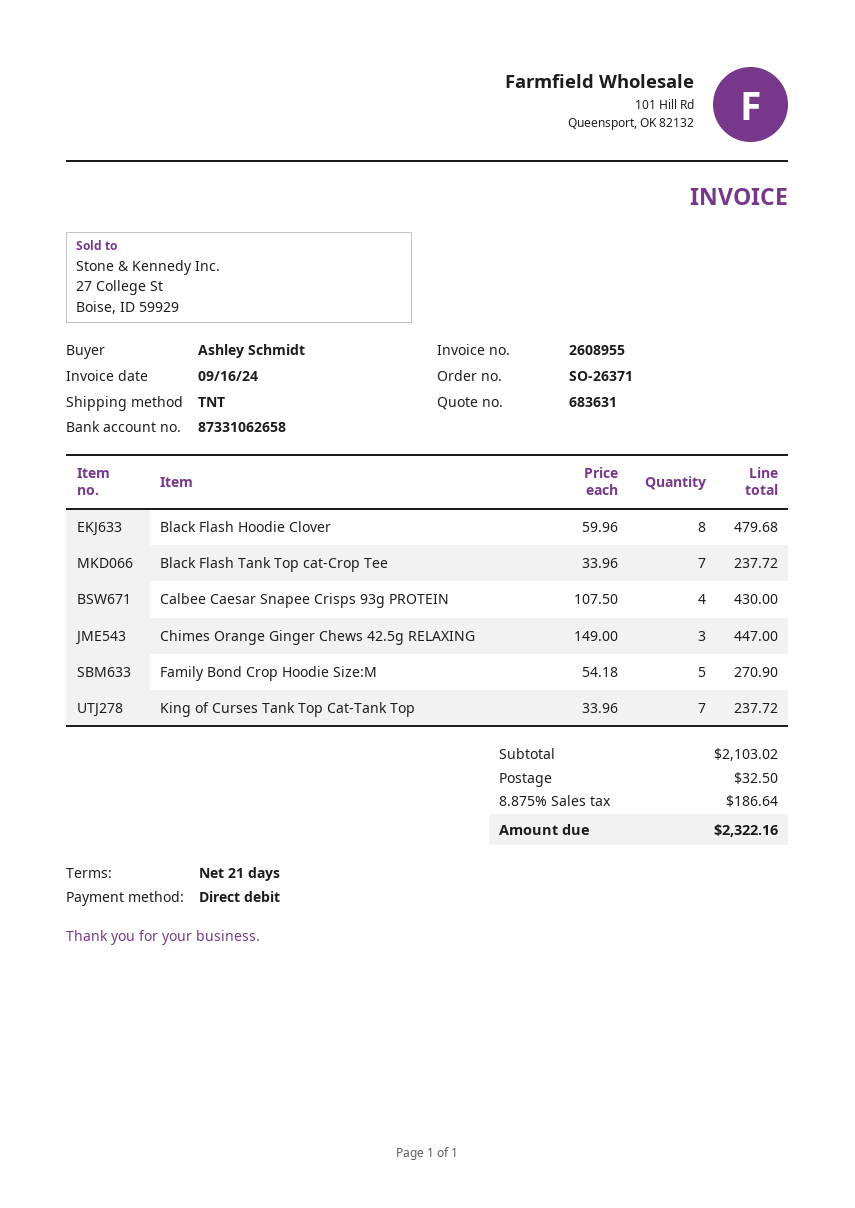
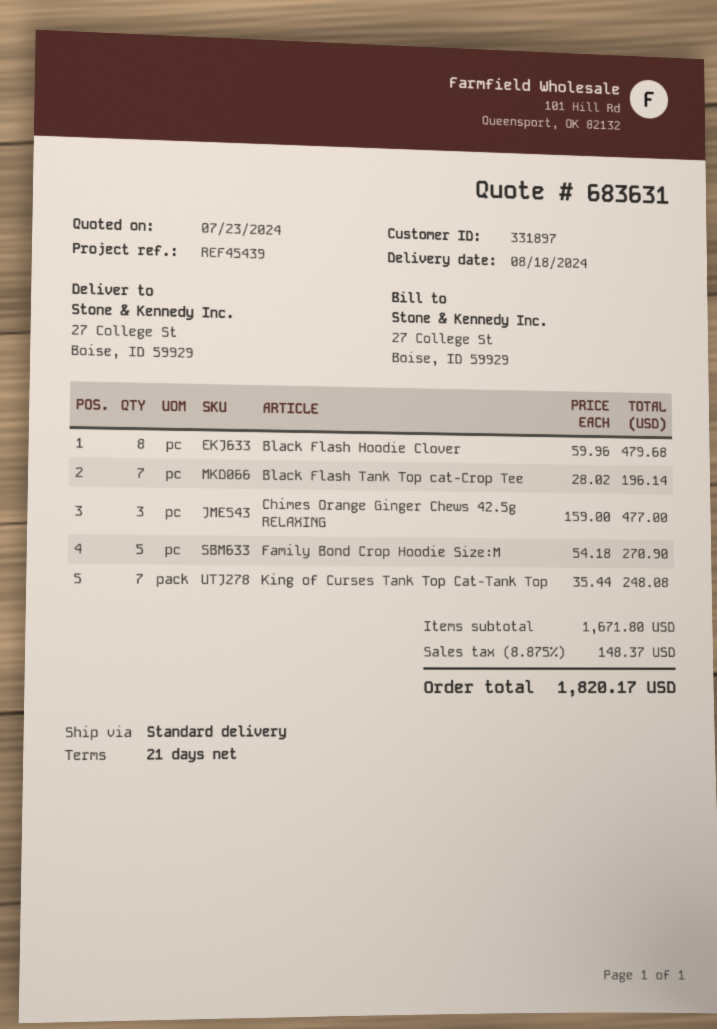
shipping method: TNT -> standard
Black Flash Tank Top cat-Crop Tee: 7 x 33.96 = 237.72 -> 7 x 28.02 = 196.14
Calbee Caesar Snapee Crisps 93g PROTEIN: 4 x 107.50 = 430.00 -> none
Chimes Orange Ginger Chews 42.5g RELAXING: 3 x 149.00 = 447.00 -> 3 x 159.00 = 477.00
King of Curses Tank Top Cat-Tank Top: 7 x 33.96 = 237.72 -> 7 x 35.44 = 248.08
subtotal: 2103.02 -> 1671.80
shipping: 32.50 -> none
tax: 8.875% = 186.64 -> 8.875% = 148.37
total: 2322.16 -> 1820.17

